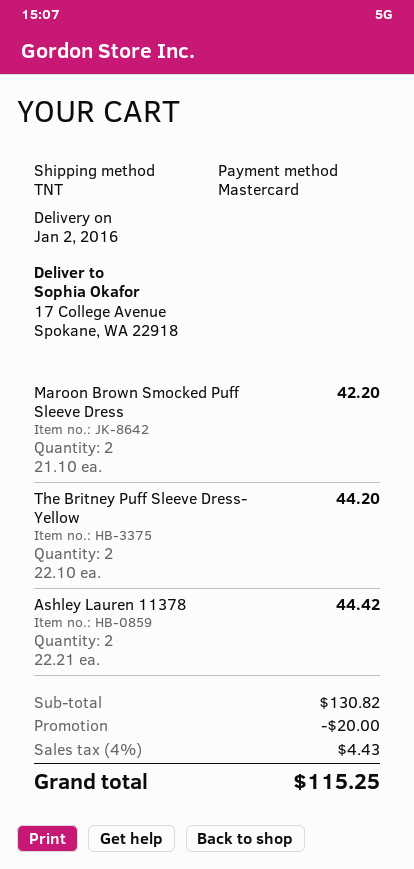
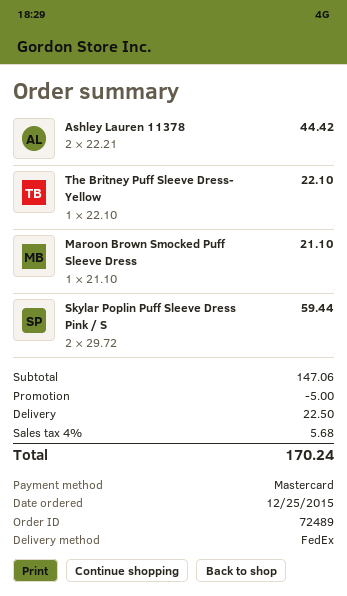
shipping method: TNT -> FedEx
Maroon Brown Smocked Puff Sleeve Dress: 2 x 21.10 = 42.20 -> 1 x 21.10 = 21.10
The Britney Puff Sleeve Dress- Yellow: 2 x 22.10 = 44.20 -> 1 x 22.10 = 22.10
Skylar Poplin Puff Sleeve Dress Pink / S: none -> 2 x 29.72 = 59.44
subtotal: 130.82 -> 147.06
discount: 20.00 -> 5.00
shipping: none -> 22.50
tax: 4% = 4.43 -> 4% = 5.68
total: 115.25 -> 170.24

